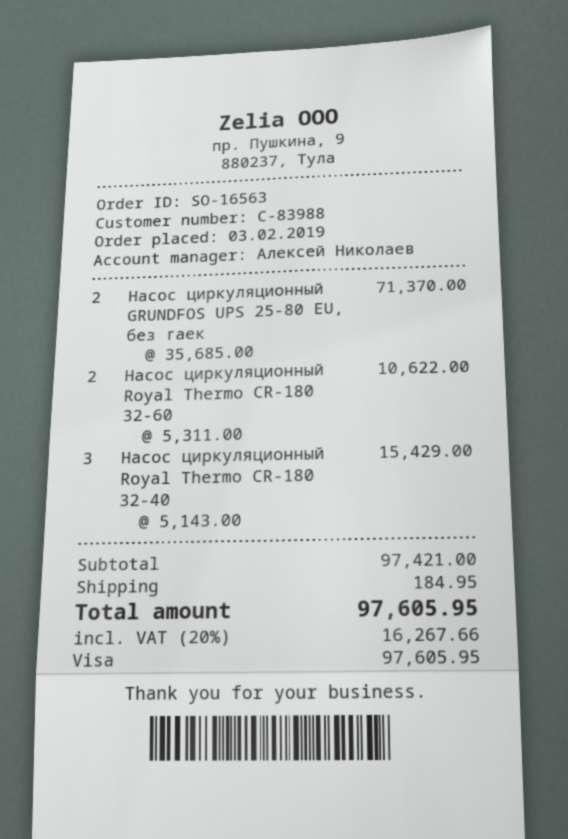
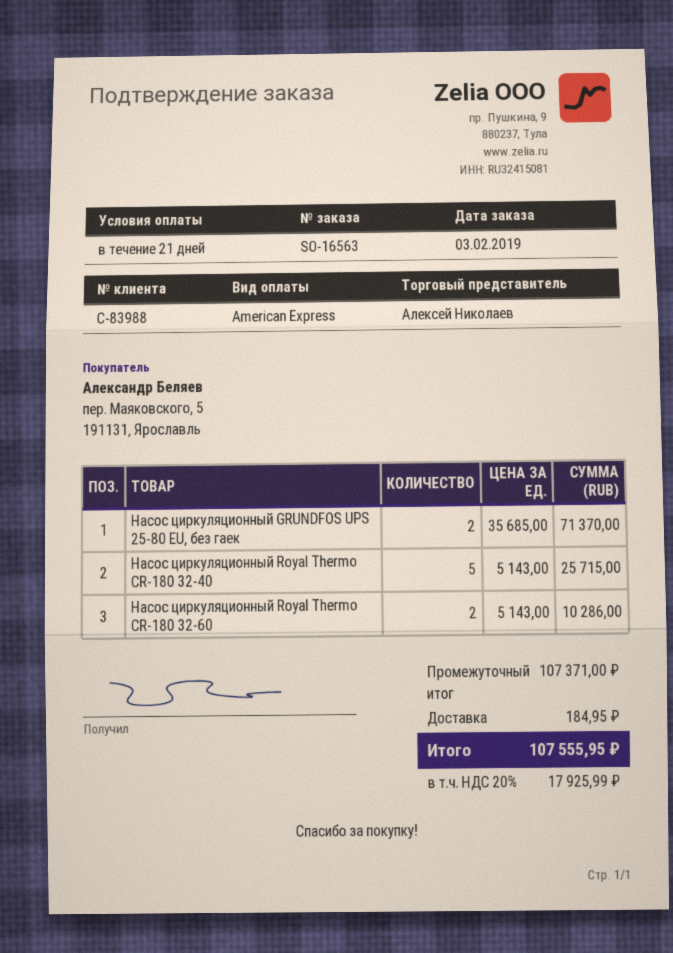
payment method: Visa -> American Express
Насос циркуляционный Royal Thermo CR-180 32-60: 2 x 5311.00 = 10622.00 -> 2 x 5143.00 = 10286.00
Насос циркуляционный Royal Thermo CR-180 32-40: 3 x 5143.00 = 15429.00 -> 5 x 5143.00 = 25715.00
subtotal: 97421.00 -> 107371.00
tax: 20% = 16267.66 -> 20% = 17925.99
total: 97605.95 -> 107555.95

